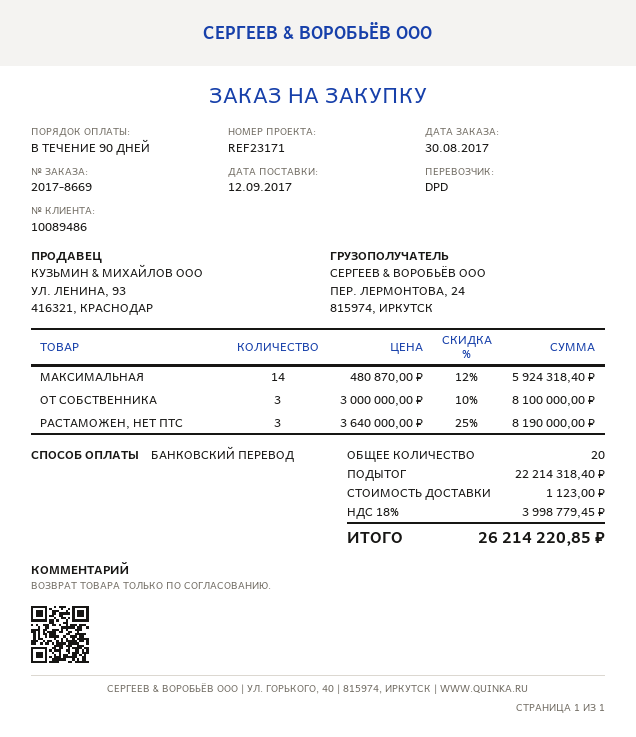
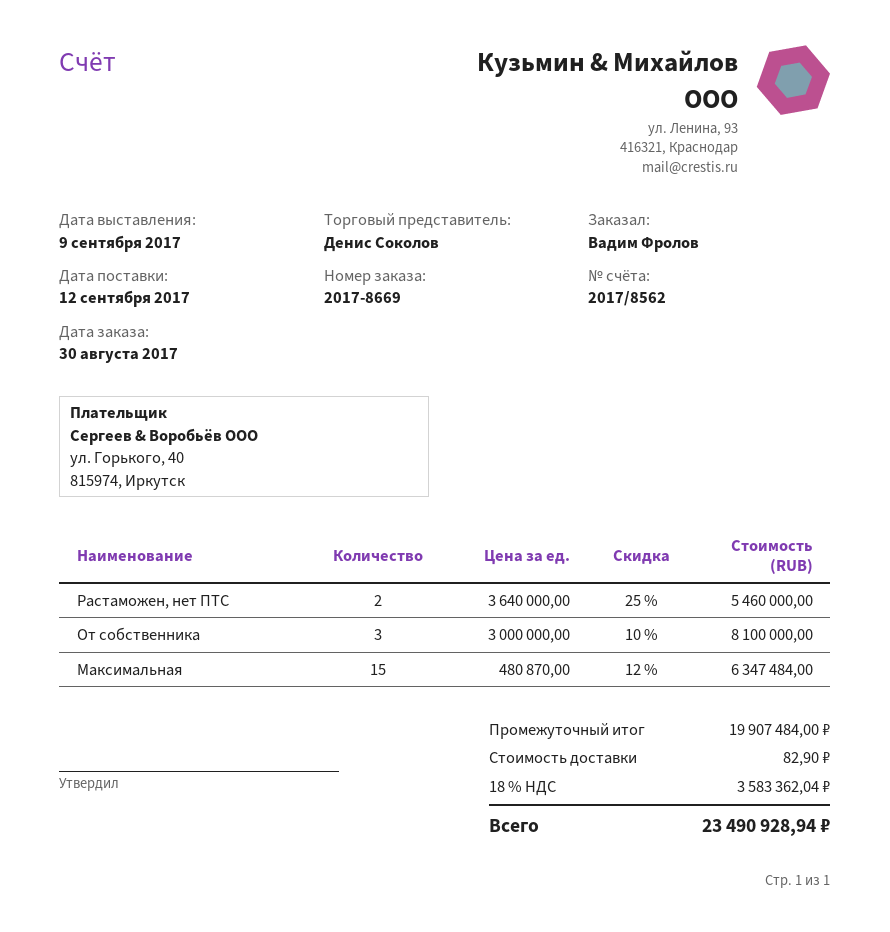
МАКСИМАЛЬНАЯ: 14 x 480870.00 - 12% = 5924318.40 -> 15 x 480870.00 - 12% = 6347484.00
РАСТАМОЖЕН, НЕТ ПТС: 3 x 3640000.00 - 25% = 8190000.00 -> 2 x 3640000.00 - 25% = 5460000.00
subtotal: 22214318.40 -> 19907484.00
shipping: 1123.00 -> 82.90
tax: 18% = 3998779.45 -> 18% = 3583362.04
total: 26214220.85 -> 23490928.94

